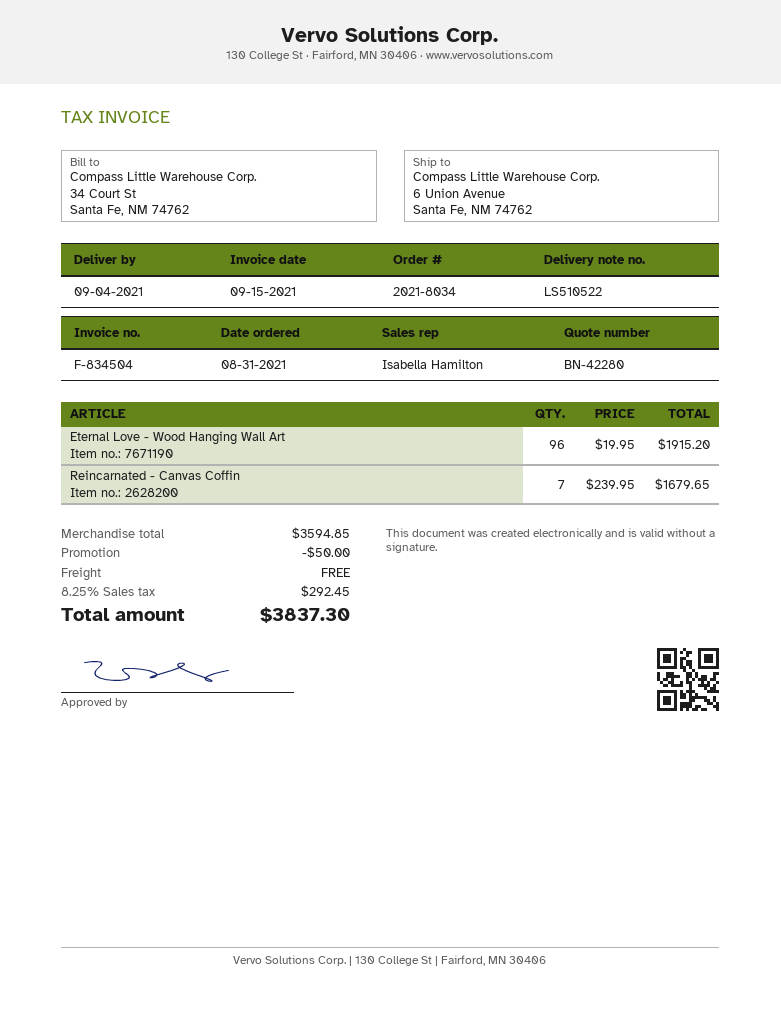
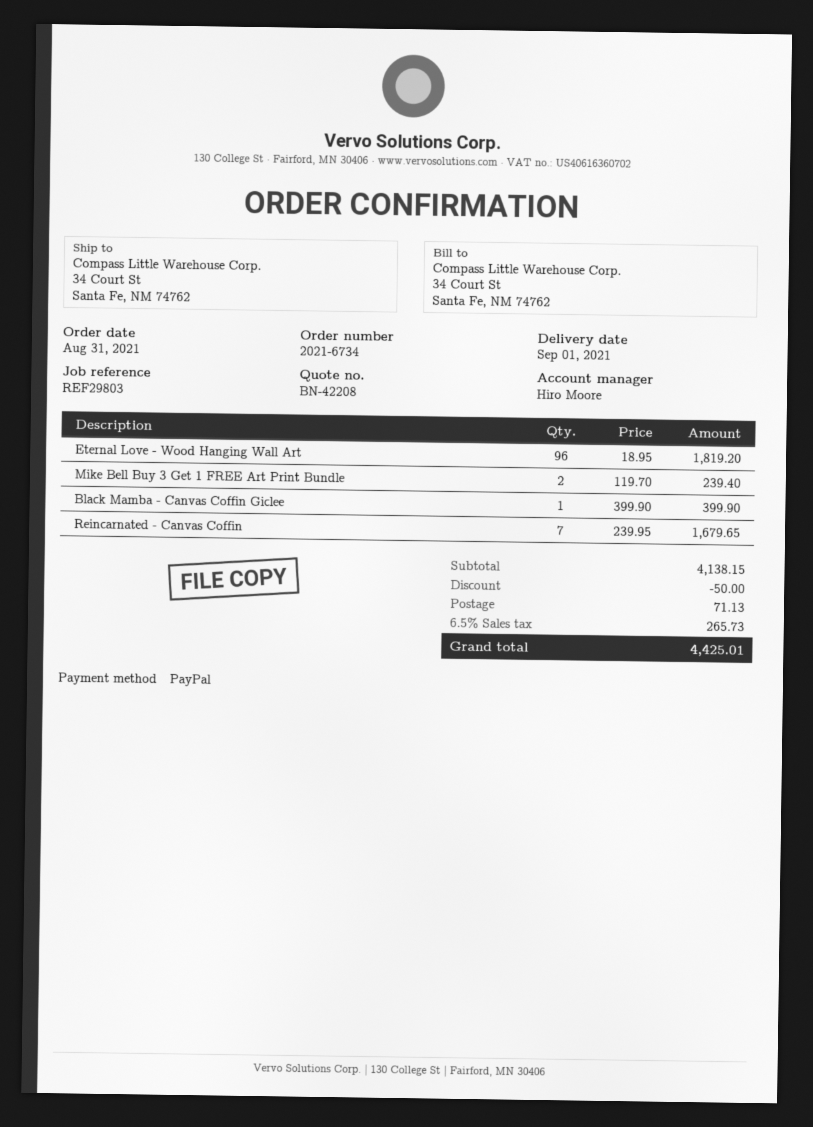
quote number: BN-42280 -> BN-42208
order number: 2021-8034 -> 2021-6734
delivery date: 2021-09-04 -> 2021-09-01
sales rep: Isabella Hamilton -> Hiro Moore
ship to: 6 Union Avenue, Santa Fe, NM 74762 -> 34 Court St, Santa Fe, NM 74762
Eternal Love - Wood Hanging Wall Art: 96 x 19.95 = 1915.20 -> 96 x 18.95 = 1819.20
Mike Bell Buy 3 Get 1 FREE Art Print Bundle: none -> 2 x 119.70 = 239.40
Black Mamba - Canvas Coffin Giclee: none -> 1 x 399.90 = 399.90
subtotal: 3594.85 -> 4138.15
shipping: 0.00 -> 71.13
tax: 8.25% = 292.45 -> 6.5% = 265.73
total: 3837.30 -> 4425.01

